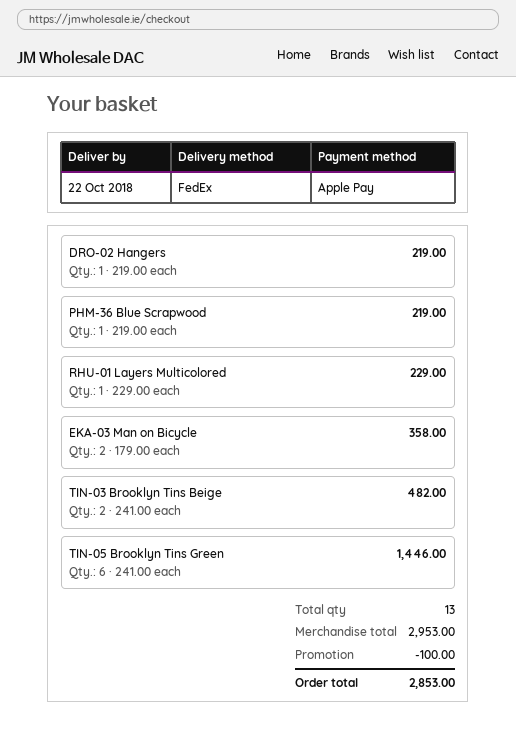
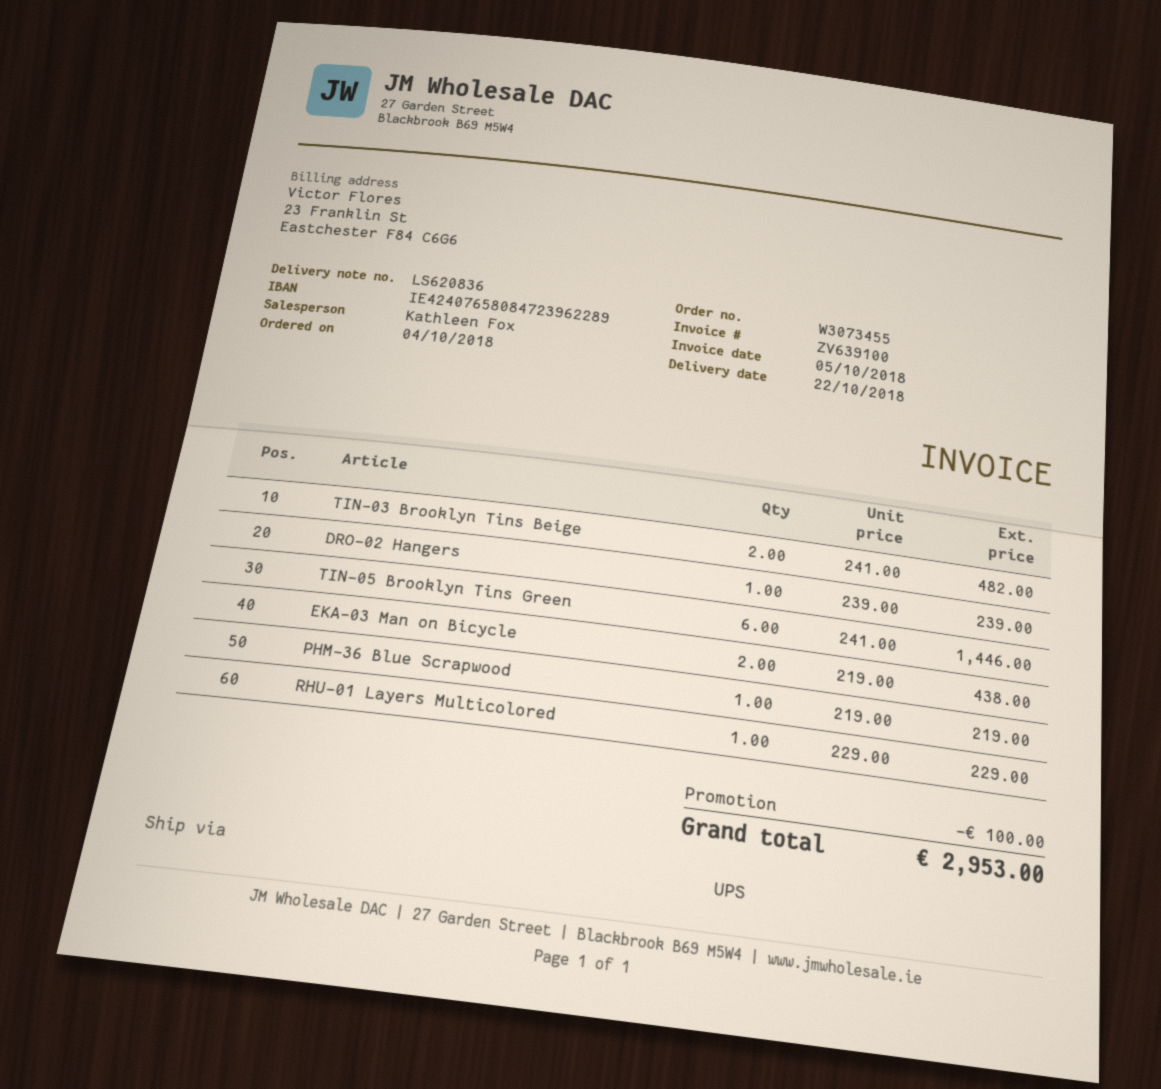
shipping method: FedEx -> UPS
DRO-02 Hangers: 1 x 219.00 = 219.00 -> 1 x 239.00 = 239.00
EKA-03 Man on Bicycle: 2 x 179.00 = 358.00 -> 2 x 219.00 = 438.00
total: 2853.00 -> 2953.00

